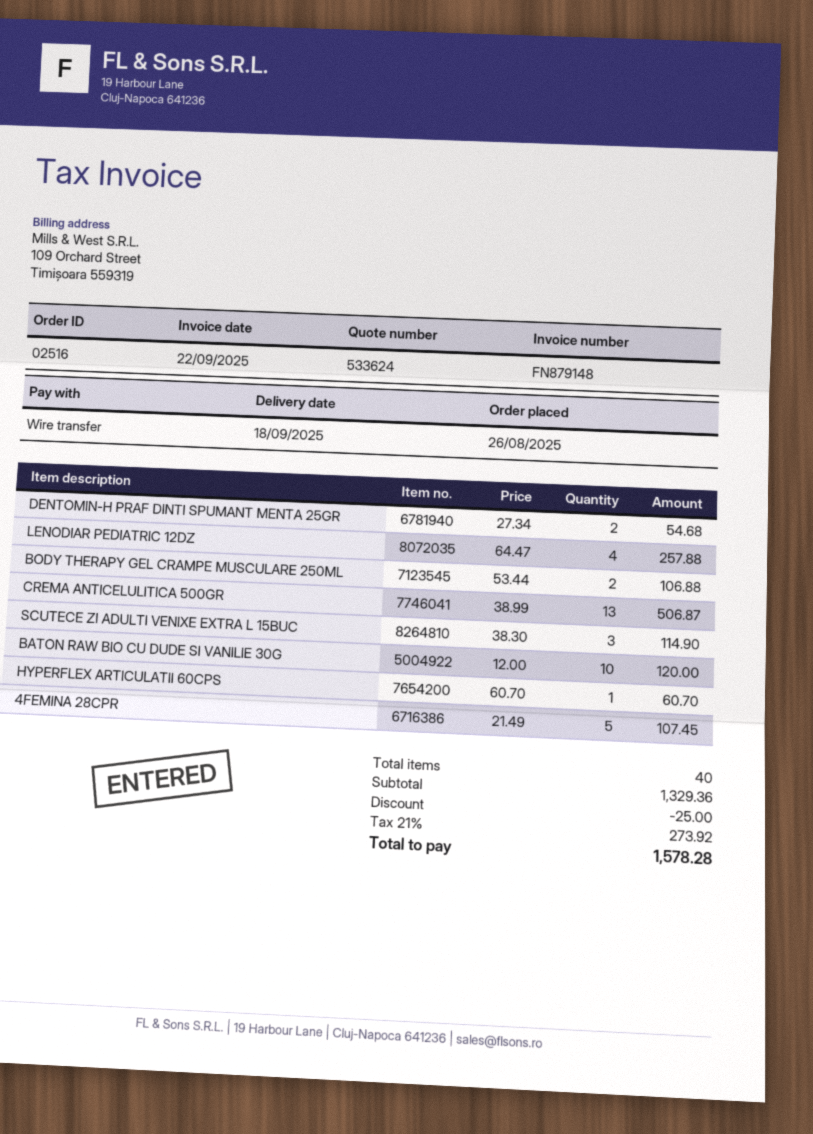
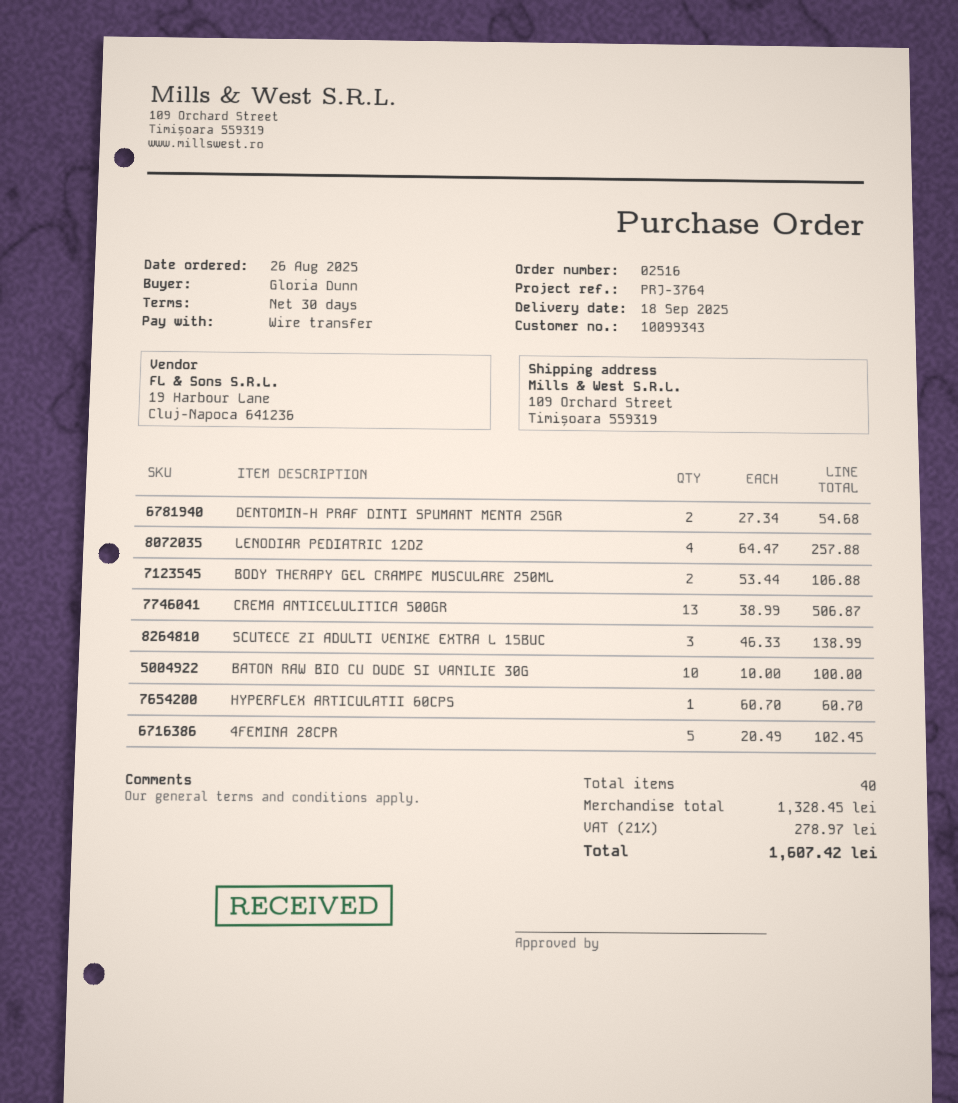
SCUTECE ZI ADULTI VENIXE EXTRA L 15BUC: 3 x 38.30 = 114.90 -> 3 x 46.33 = 138.99
BATON RAW BIO CU DUDE SI VANILIE 30G: 10 x 12.00 = 120.00 -> 10 x 10.00 = 100.00
4FEMINA 28CPR: 5 x 21.49 = 107.45 -> 5 x 20.49 = 102.45
subtotal: 1329.36 -> 1328.45
discount: 25.00 -> none
tax: 21% = 273.92 -> 21% = 278.97
total: 1578.28 -> 1607.42

